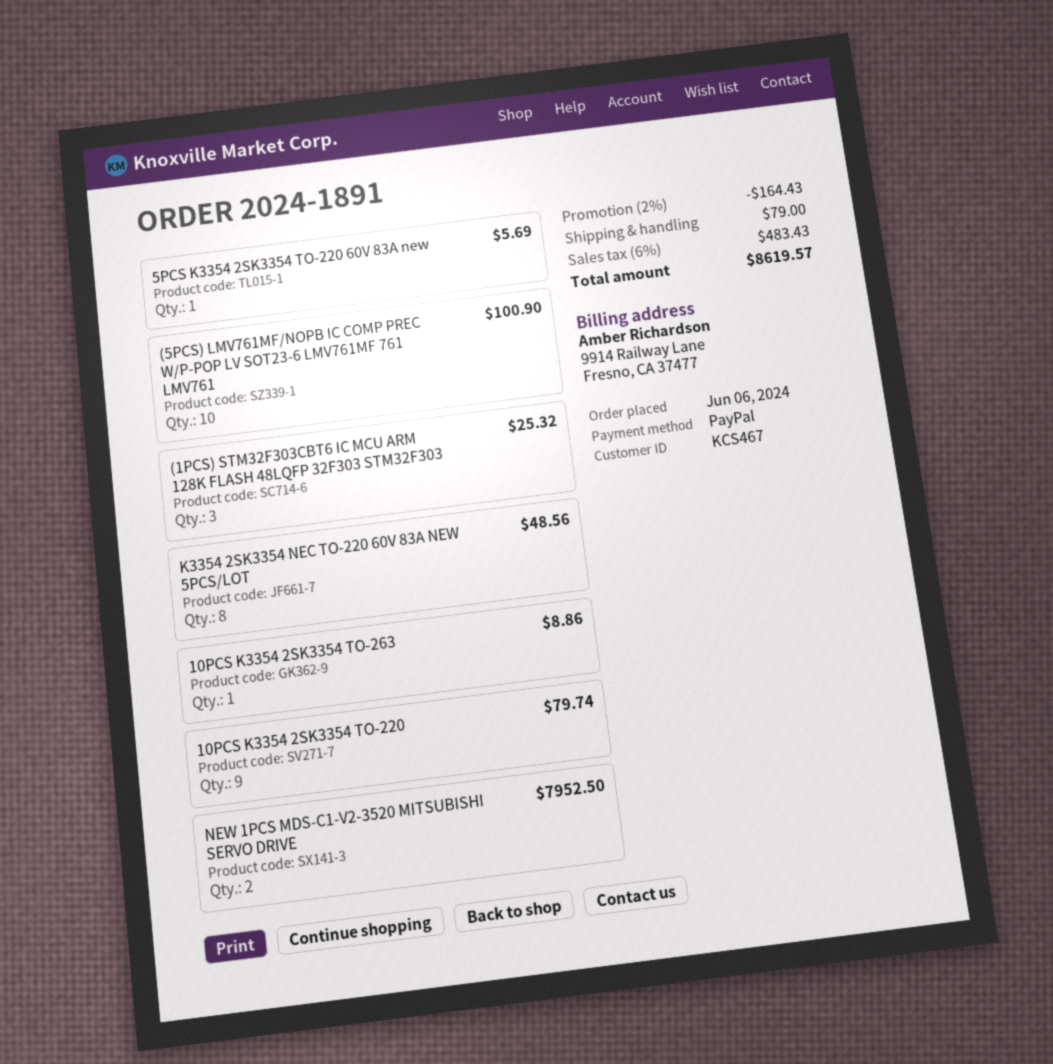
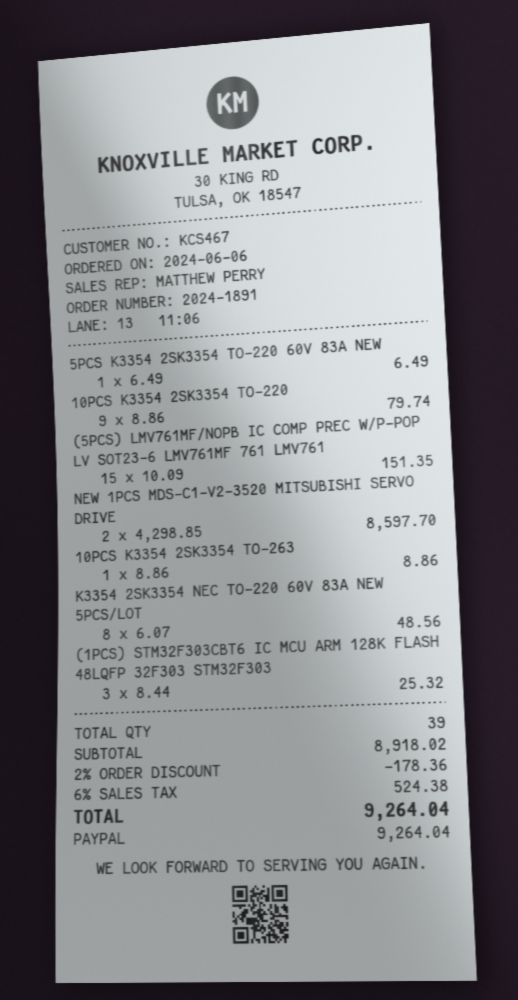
5PCS K3354 2SK3354 TO-220 60V 83A new: 1 for 5.69 -> 1 for 6.49
(5PCS) LMV761MF/NOPB IC COMP PREC W/P-POP LV SOT23-6 LMV761MF 761 LMV761: 10 for 100.90 -> 15 for 151.35
NEW 1PCS MDS-C1-V2-3520 MITSUBISHI SERVO DRIVE: 2 for 7952.50 -> 2 for 8597.70
discount: 2% = 164.43 -> 2% = 178.36
shipping: 79.00 -> none
tax: 6% = 483.43 -> 6% = 524.38
total: 8619.57 -> 9264.04

